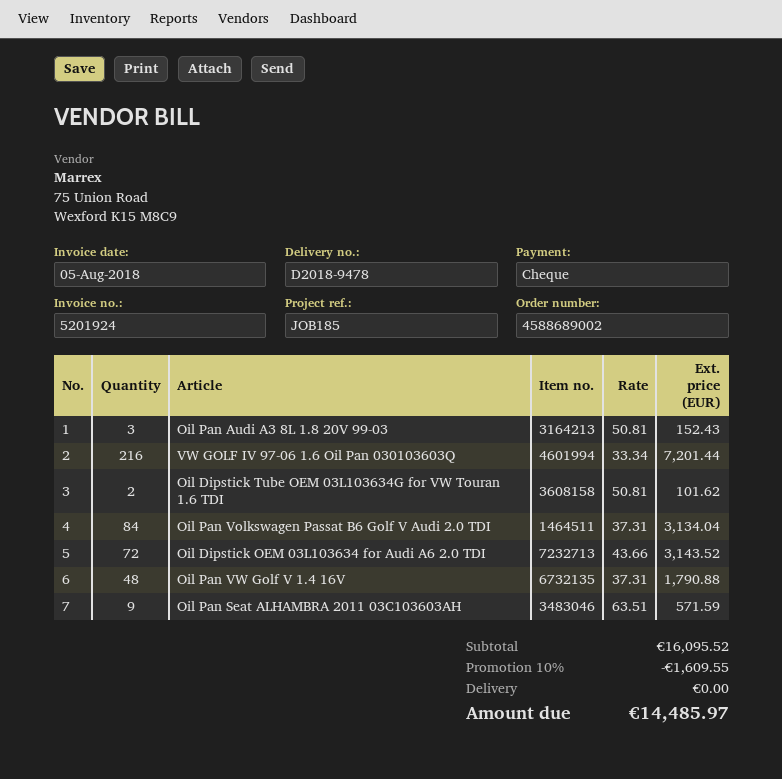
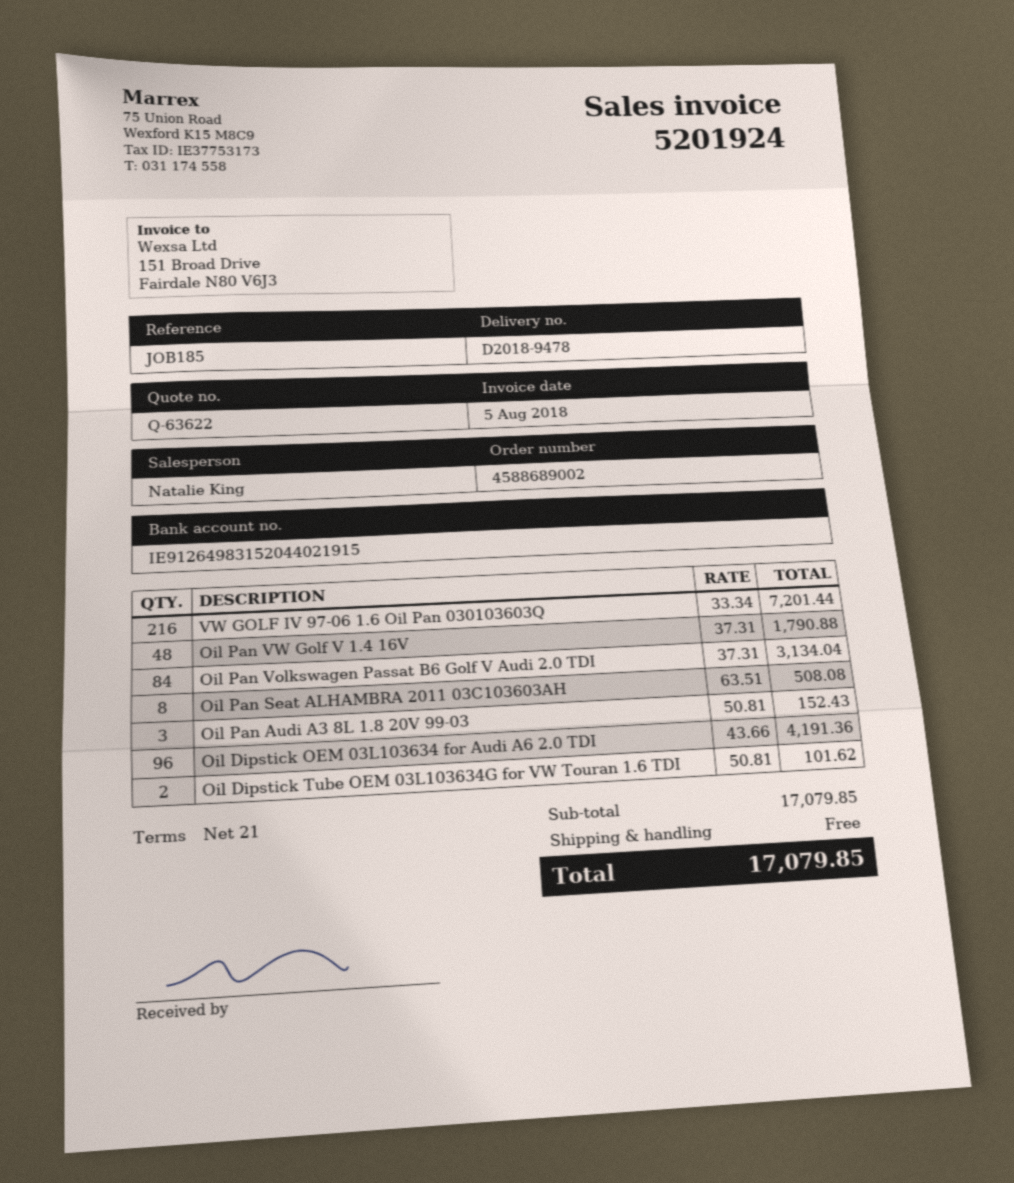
Oil Dipstick OEM 03L103634 for Audi A6 2.0 TDI: 72 x 43.66 = 3143.52 -> 96 x 43.66 = 4191.36
Oil Pan Seat ALHAMBRA 2011 03C103603AH: 9 x 63.51 = 571.59 -> 8 x 63.51 = 508.08
subtotal: 16095.52 -> 17079.85
discount: 10% = 1609.55 -> none
total: 14485.97 -> 17079.85

